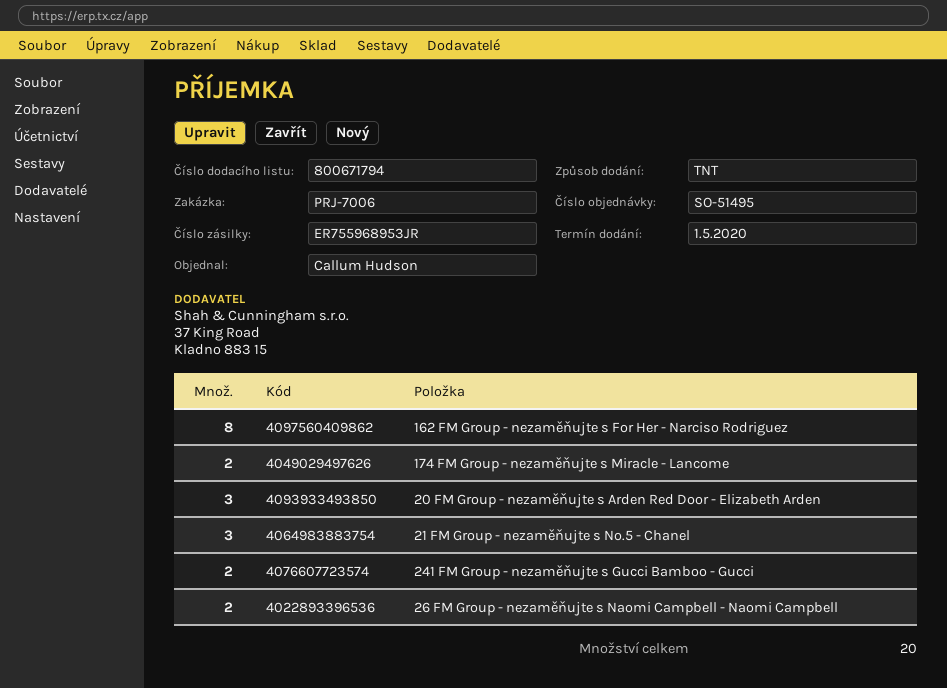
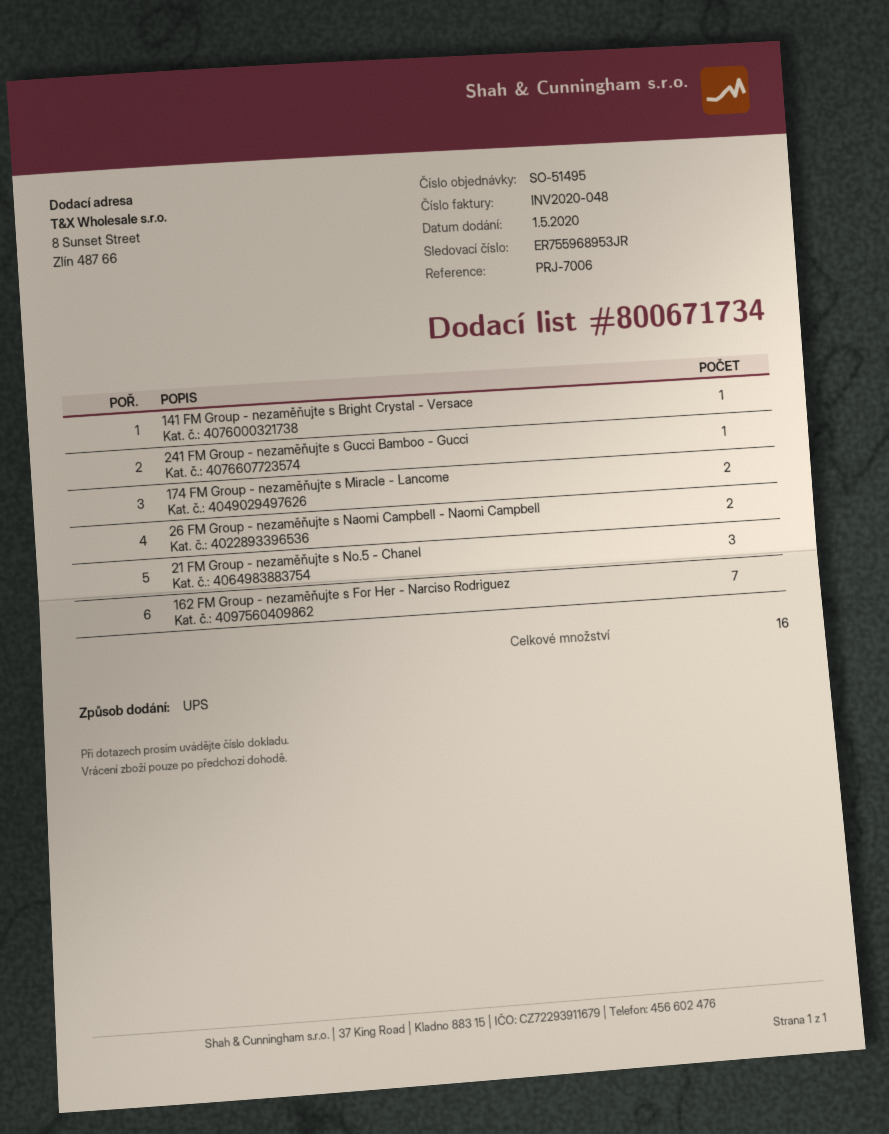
delivery note number: 800671794 -> 800671734
shipping method: TNT -> UPS
162 FM Group - nezaměňujte s For Her - Narciso Rodriguez: 8 -> 7
20 FM Group - nezaměňujte s Arden Red Door - Elizabeth Arden: 3 -> none
241 FM Group - nezaměňujte s Gucci Bamboo - Gucci: 2 -> 1
141 FM Group - nezaměňujte s Bright Crystal - Versace: none -> 1
total quantity: 20 -> 16

